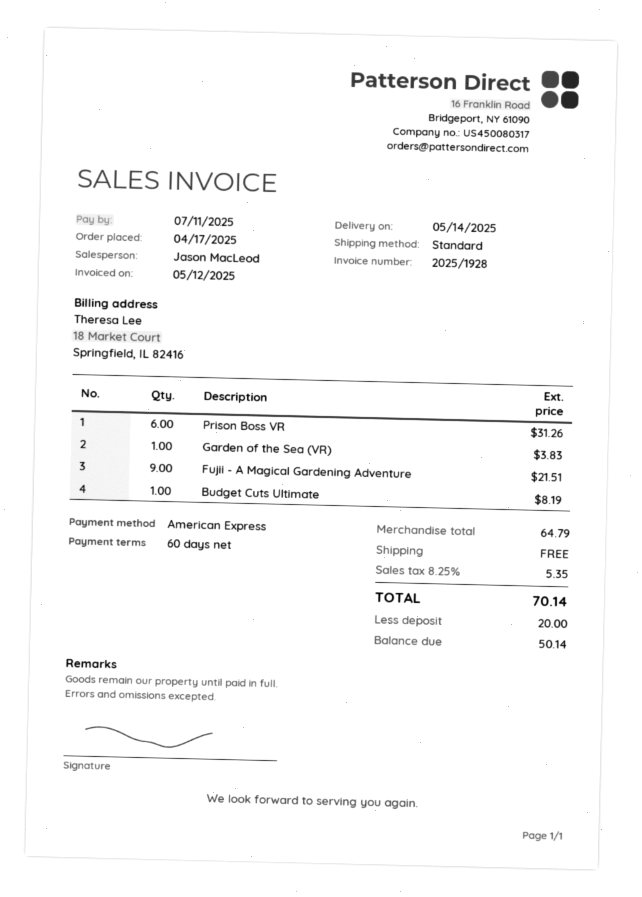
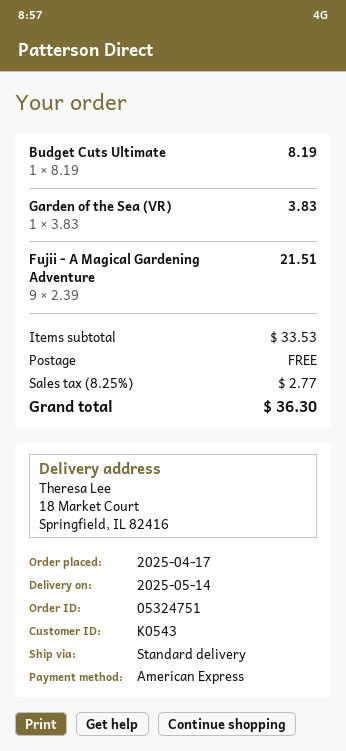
Prison Boss VR: 6 for 31.26 -> none
subtotal: 64.79 -> 33.53
tax: 8.25% = 5.35 -> 8.25% = 2.77
total: 70.14 -> 36.30

